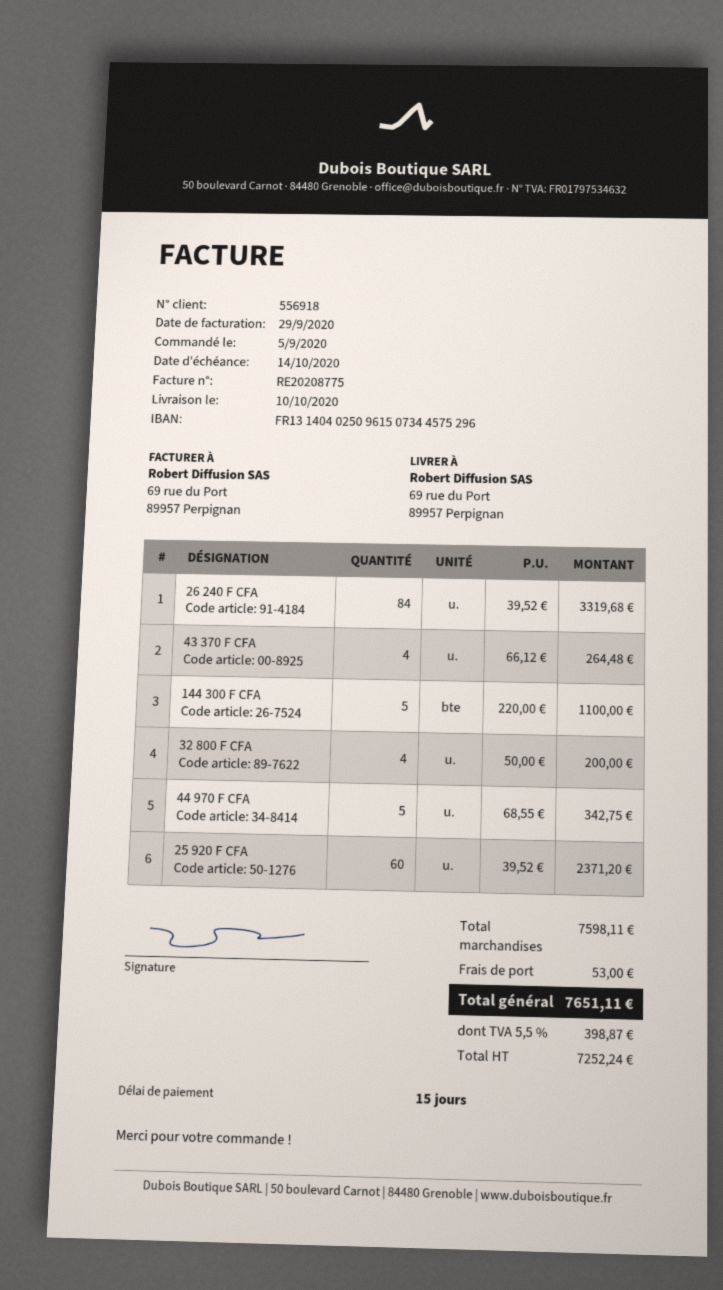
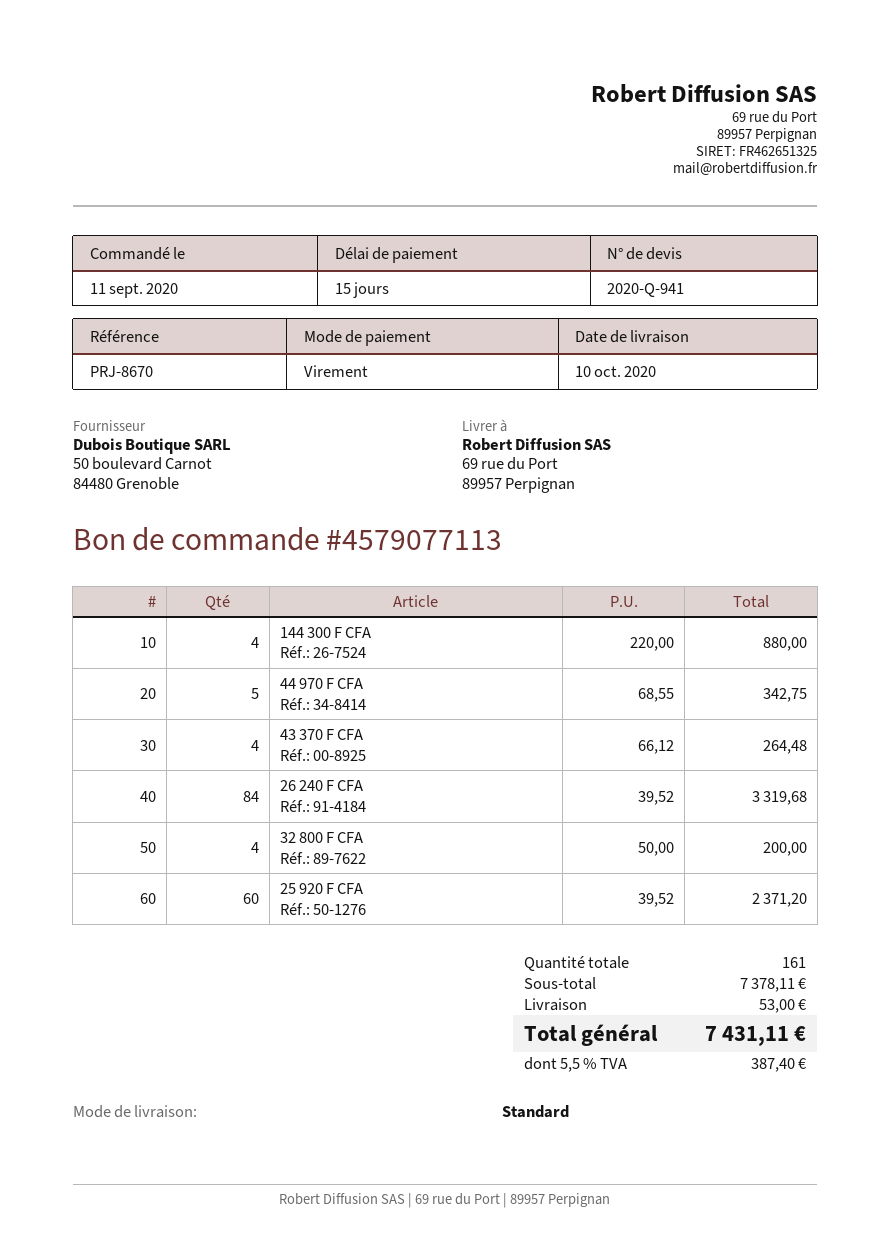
order date: 2020-09-05 -> 2020-09-11
144 300 F CFA: 5 x 220.00 = 1100.00 -> 4 x 220.00 = 880.00
subtotal: 7598.11 -> 7378.11
tax: 5.5% = 398.87 -> 5.5% = 387.40
total: 7651.11 -> 7431.11

